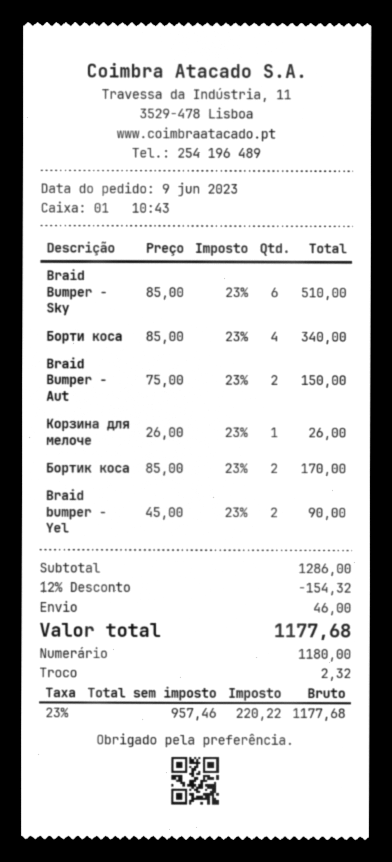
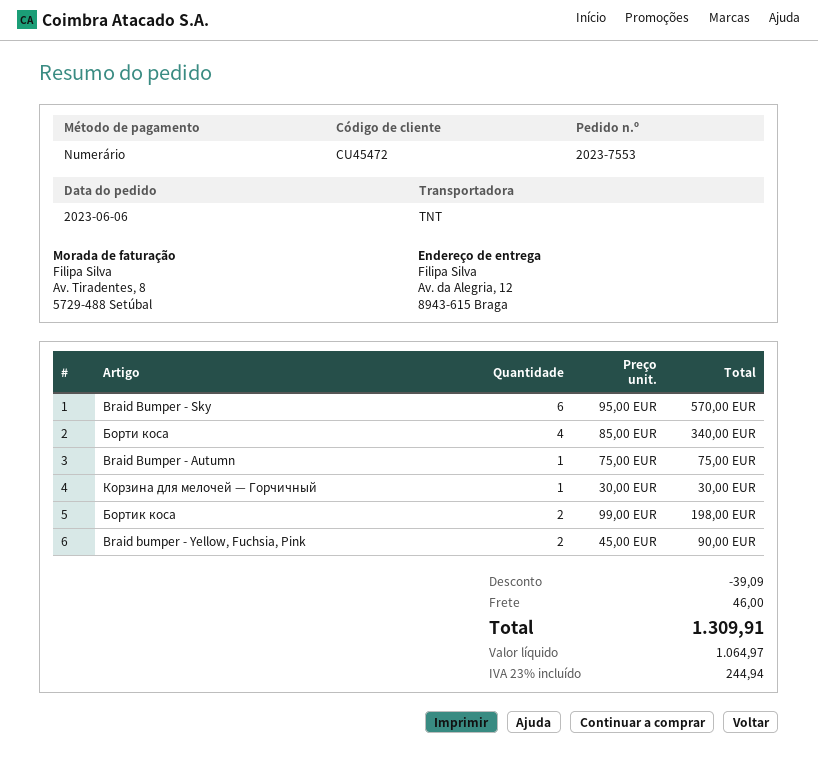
order date: 2023-06-09 -> 2023-06-06
Braid Bumper - Sky: 6 x 85.00 = 510.00 -> 6 x 95.00 = 570.00
Braid Bumper - Aut: 2 x 75.00 = 150.00 -> 1 x 75.00 = 75.00
Корзина для мелоче: 1 x 26.00 = 26.00 -> 1 x 30.00 = 30.00
Бортик коса: 2 x 85.00 = 170.00 -> 2 x 99.00 = 198.00
discount: 154.32 -> 39.09
net: 957.46 -> 1064.97
tax: 23% = 220.22 -> 23% = 244.94
total: 1177.68 -> 1309.91

